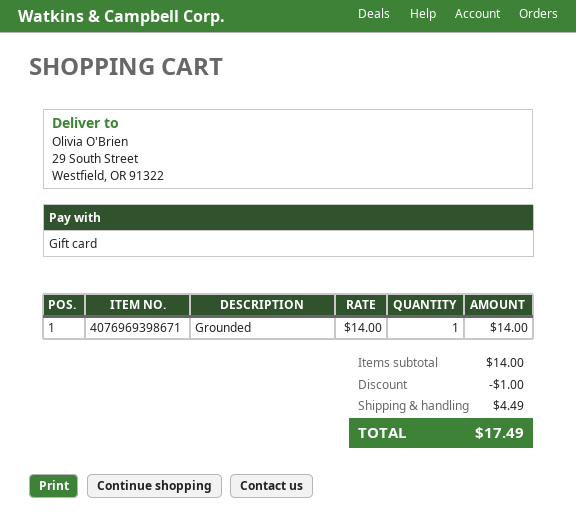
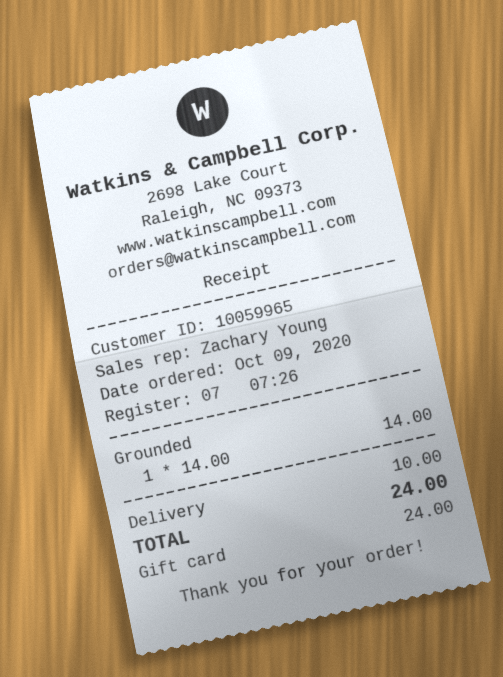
discount: 1.00 -> none
shipping: 4.49 -> 10.00
total: 17.49 -> 24.00

